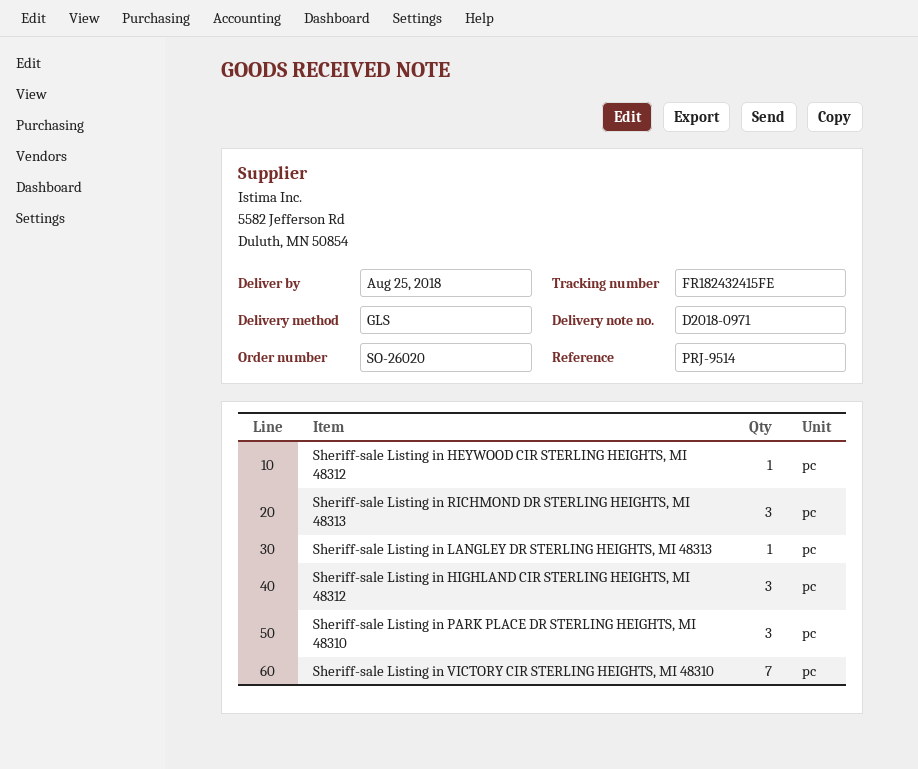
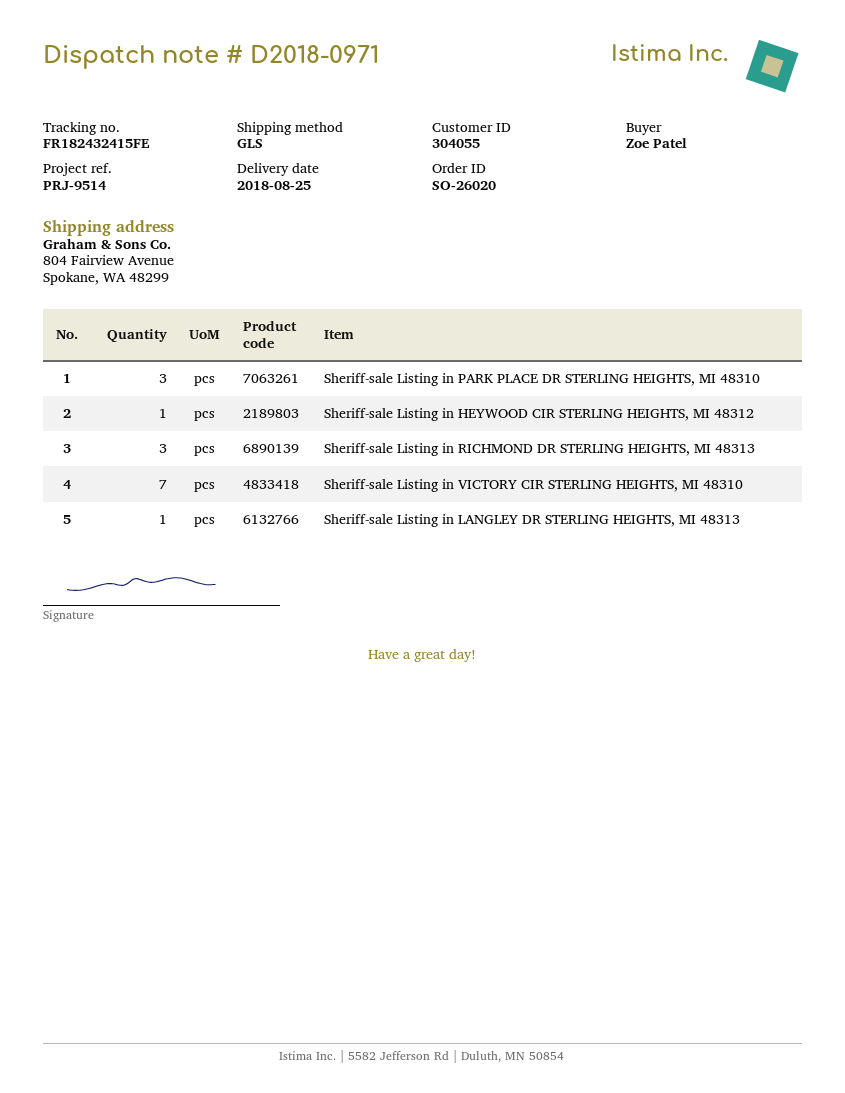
Sheriff-sale Listing in HIGHLAND CIR STERLING HEIGHTS, MI 48312: 3 -> none

